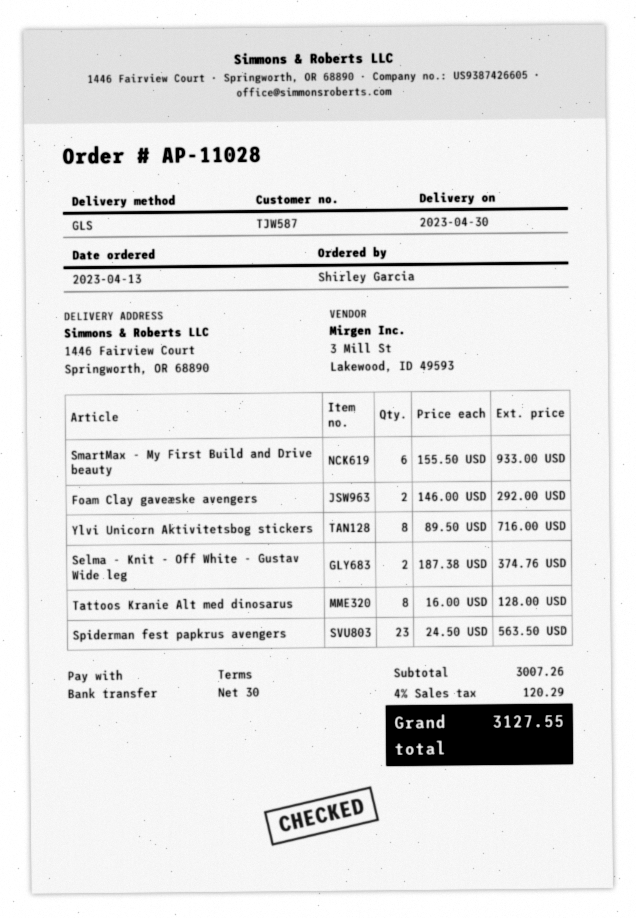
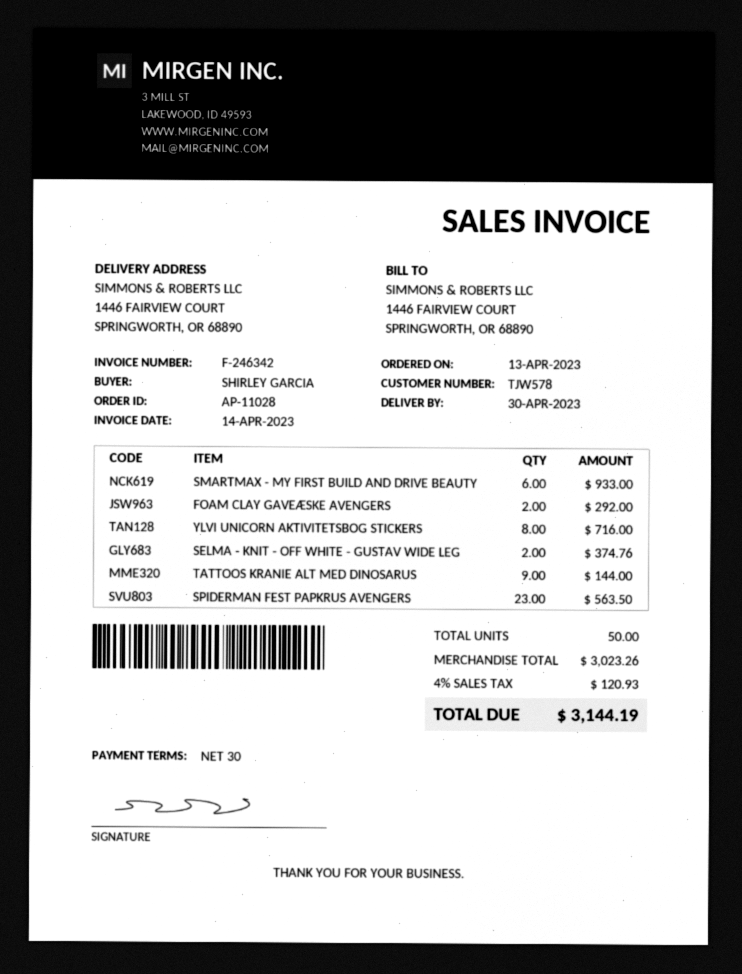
customer number: TJW587 -> TJW578
Tattoos Kranie Alt med dinosarus: 8 for 128.00 -> 9 for 144.00
subtotal: 3007.26 -> 3023.26
tax: 4% = 120.29 -> 4% = 120.93
total: 3127.55 -> 3144.19

